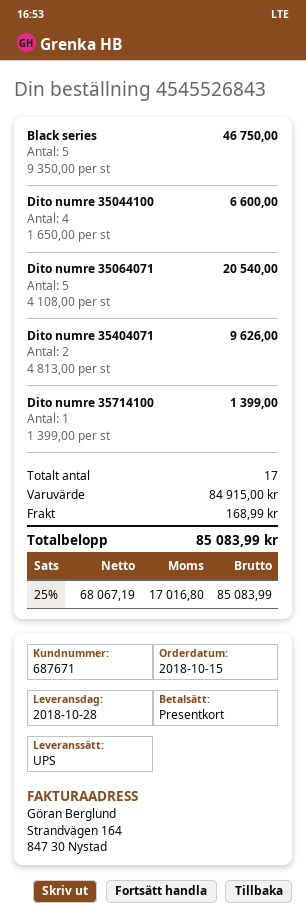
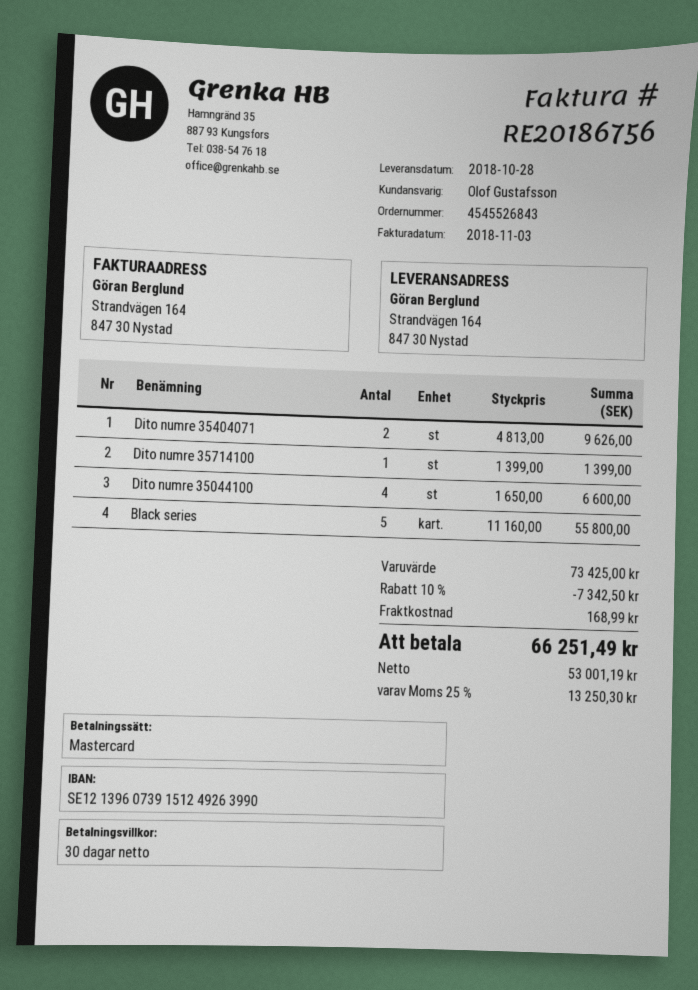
payment method: gift card -> Mastercard
Black series: 5 x 9350.00 = 46750.00 -> 5 x 11160.00 = 55800.00
Dito numre 35064071: 5 x 4108.00 = 20540.00 -> none
subtotal: 84915.00 -> 73425.00
discount: none -> 10% = 7342.50
net: 68067.19 -> 53001.19
tax: 25% = 17016.80 -> 25% = 13250.30
total: 85083.99 -> 66251.49

